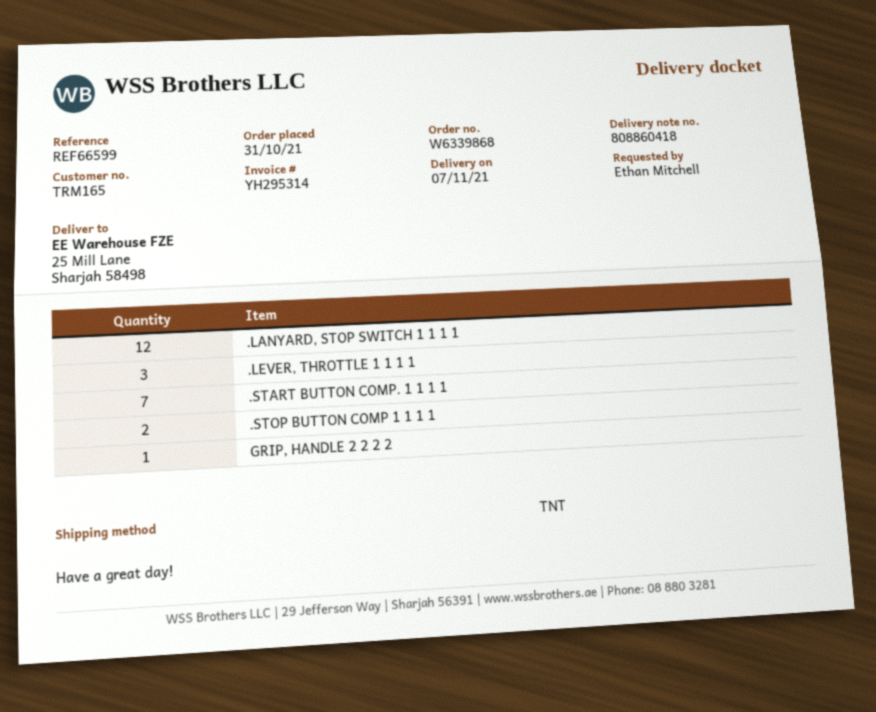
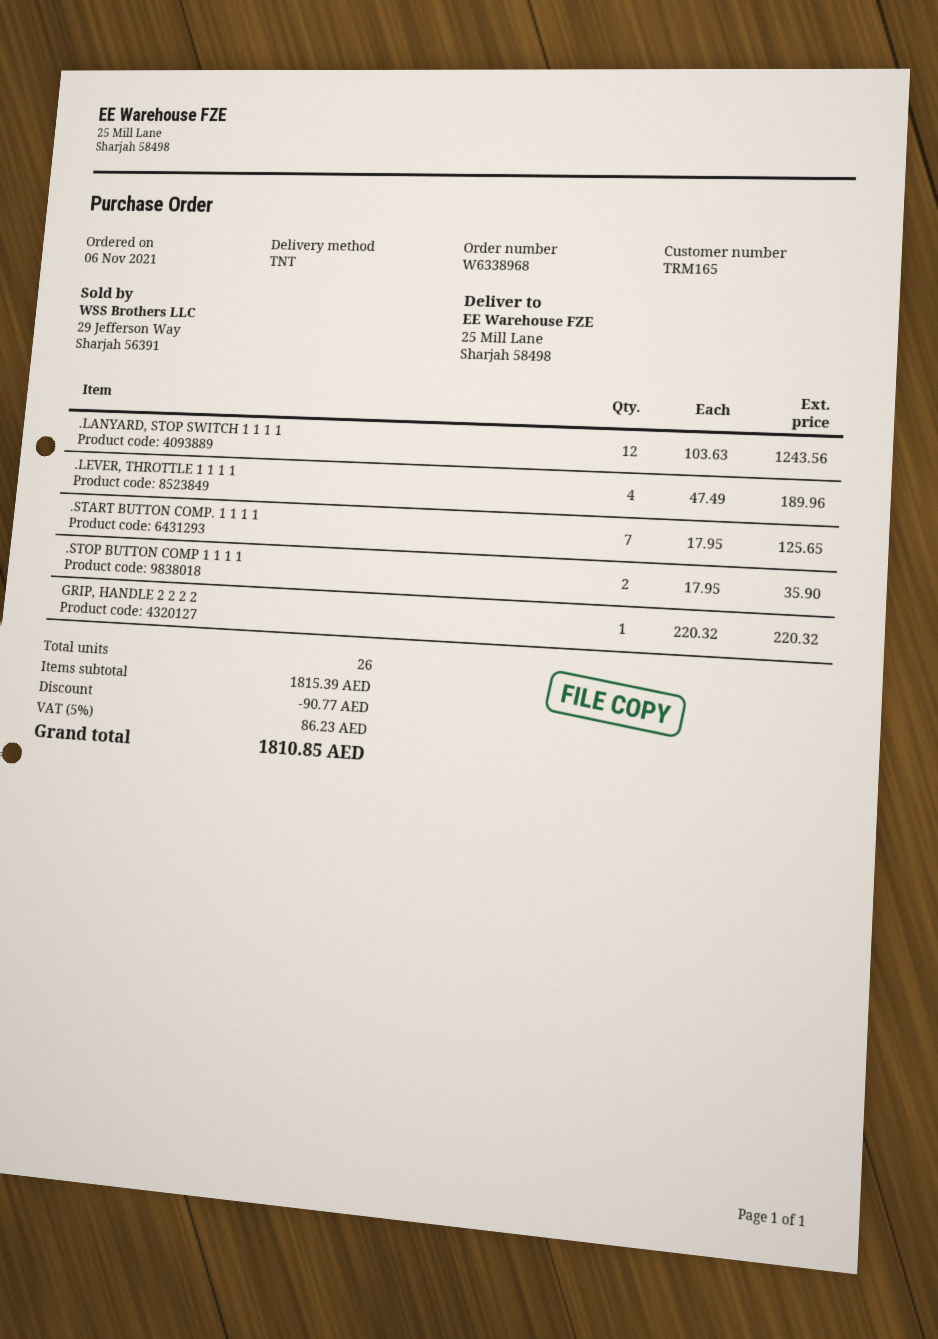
order number: W6339868 -> W6338968
order date: 2021-10-31 -> 2021-11-06
.LEVER, THROTTLE 1 1 1 1: 3 -> 4

